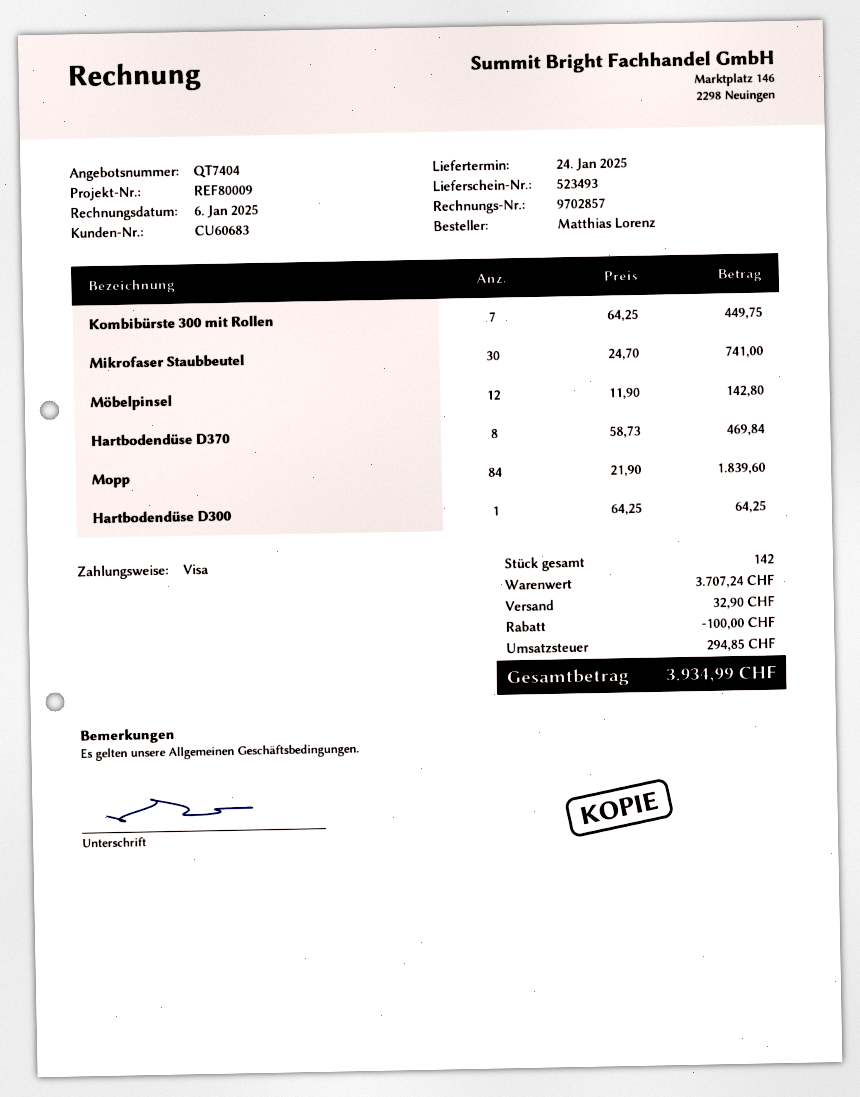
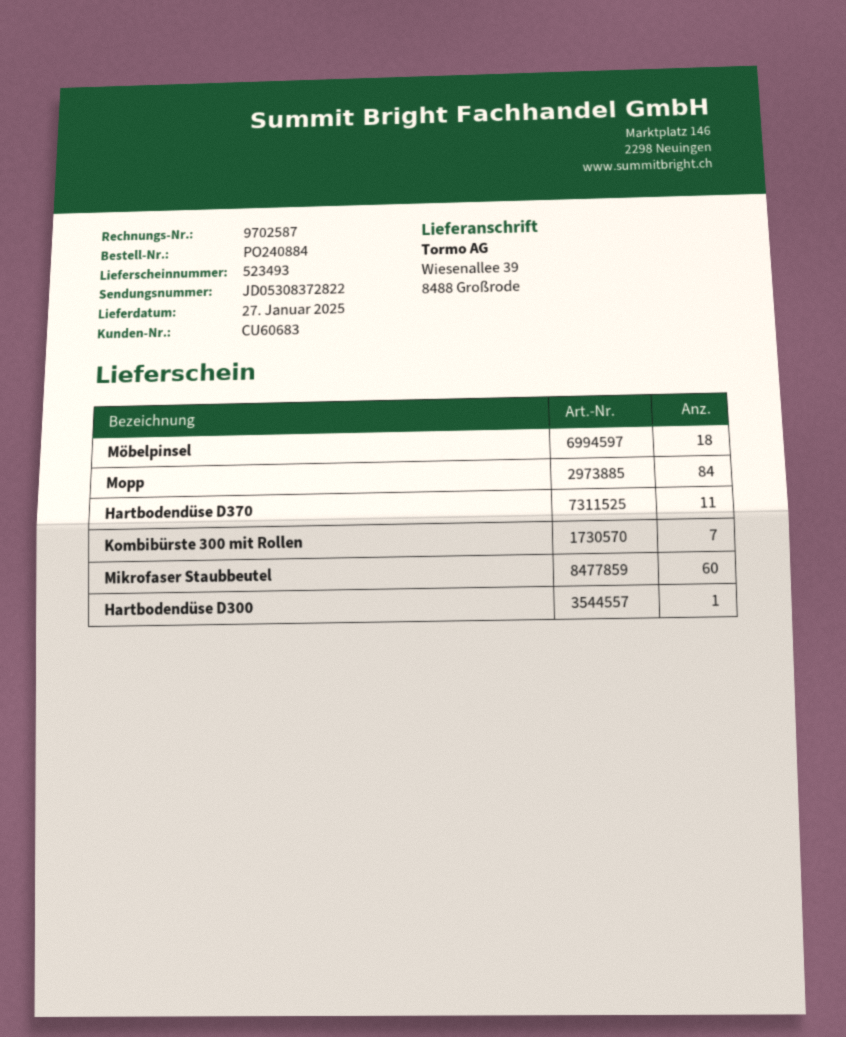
delivery date: 2025-01-24 -> 2025-01-27
invoice number: 9702857 -> 9702587
Mikrofaser Staubbeutel: 30 -> 60
Möbelpinsel: 12 -> 18
Hartbodendüse D370: 8 -> 11

